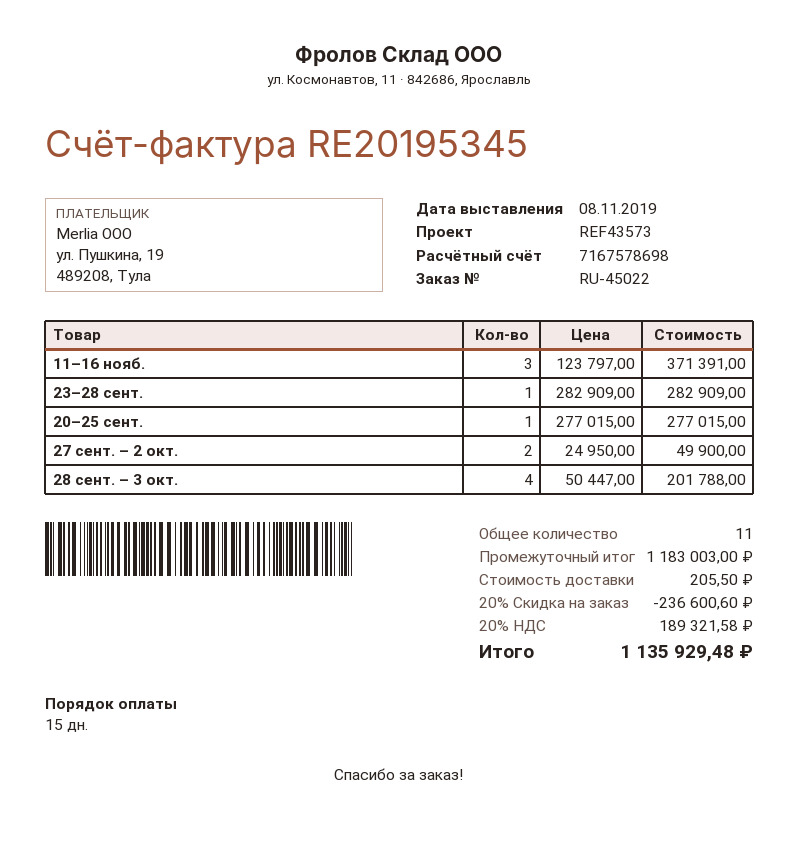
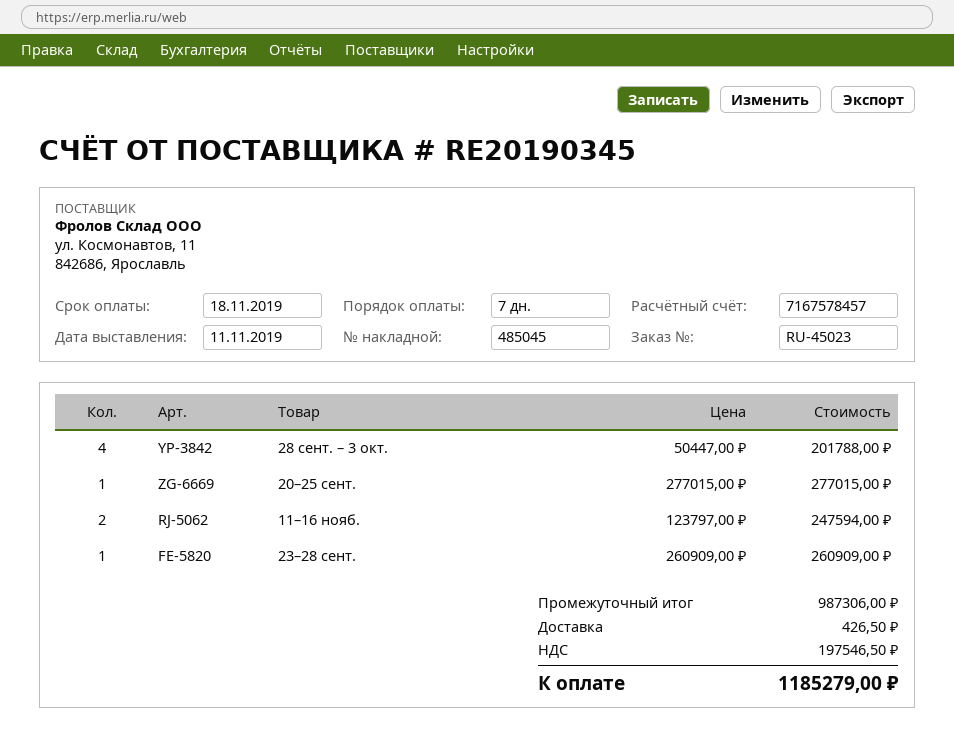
order number: RU-45022 -> RU-45023
invoice number: RE20195345 -> RE20190345
invoice date: 2019-11-08 -> 2019-11-11
payment terms: 15 days -> 7 days
bank account: 7167578698 -> 7167578457
11–16 нояб.: 3 x 123797.00 = 371391.00 -> 2 x 123797.00 = 247594.00
23–28 сент.: 1 x 282909.00 = 282909.00 -> 1 x 260909.00 = 260909.00
27 сент. – 2 окт.: 2 x 24950.00 = 49900.00 -> none
subtotal: 1183003.00 -> 987306.00
discount: 20% = 236600.60 -> none
shipping: 205.50 -> 426.50
tax: 189321.58 -> 197546.50
total: 1135929.48 -> 1185279.00

